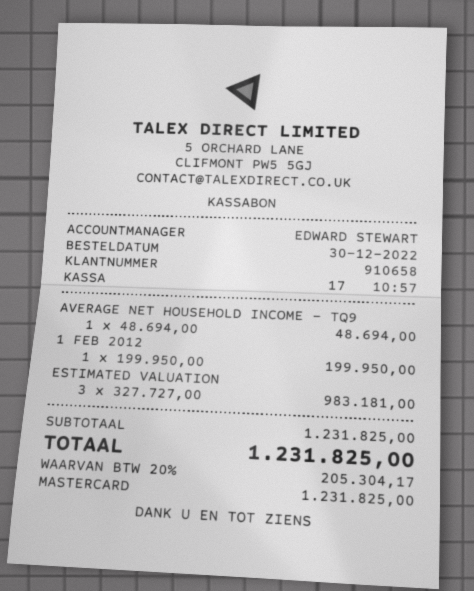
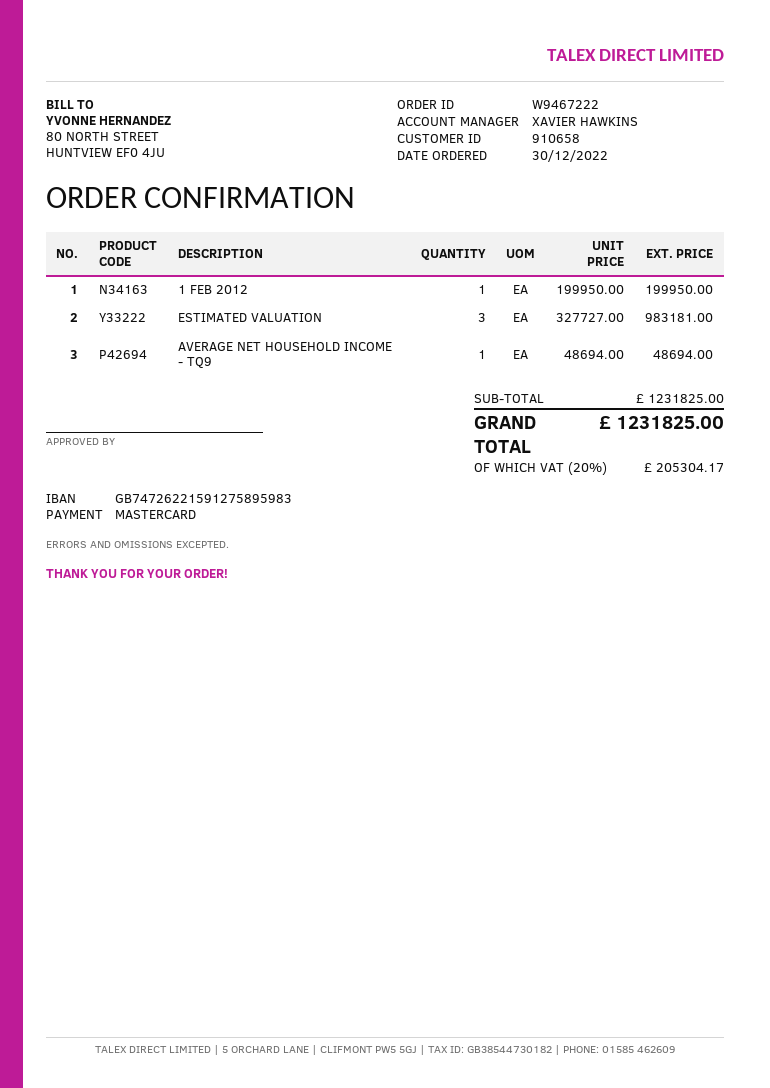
sales rep: EDWARD STEWART -> XAVIER HAWKINS

